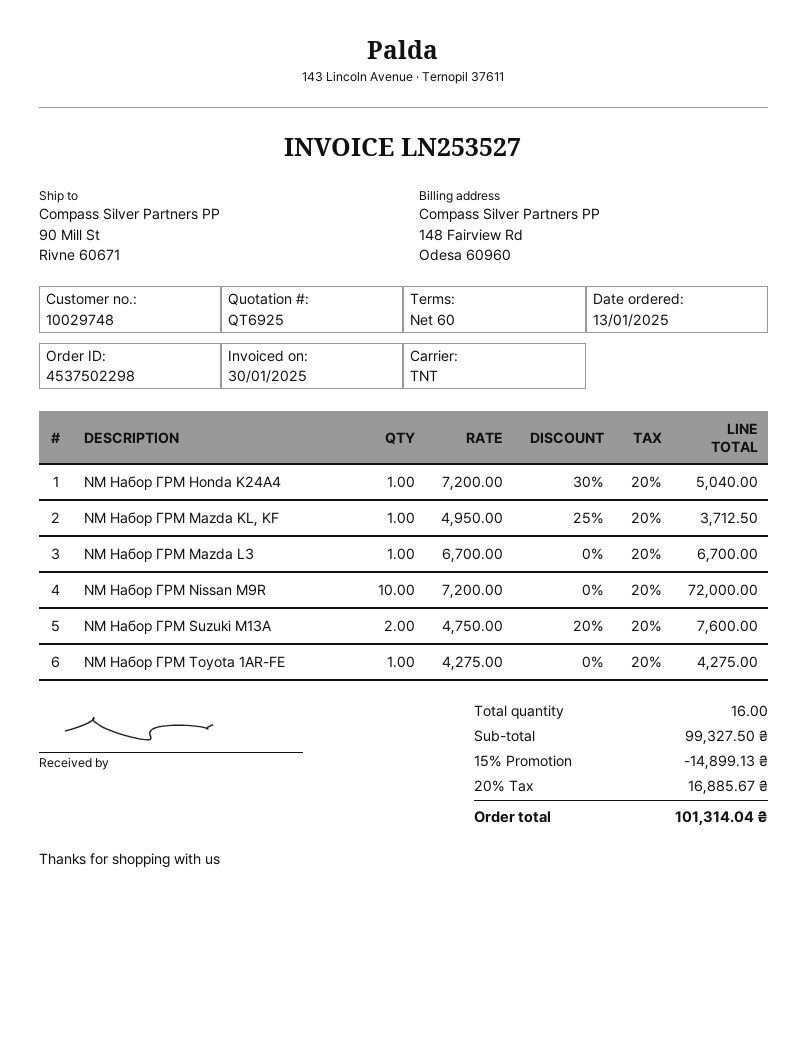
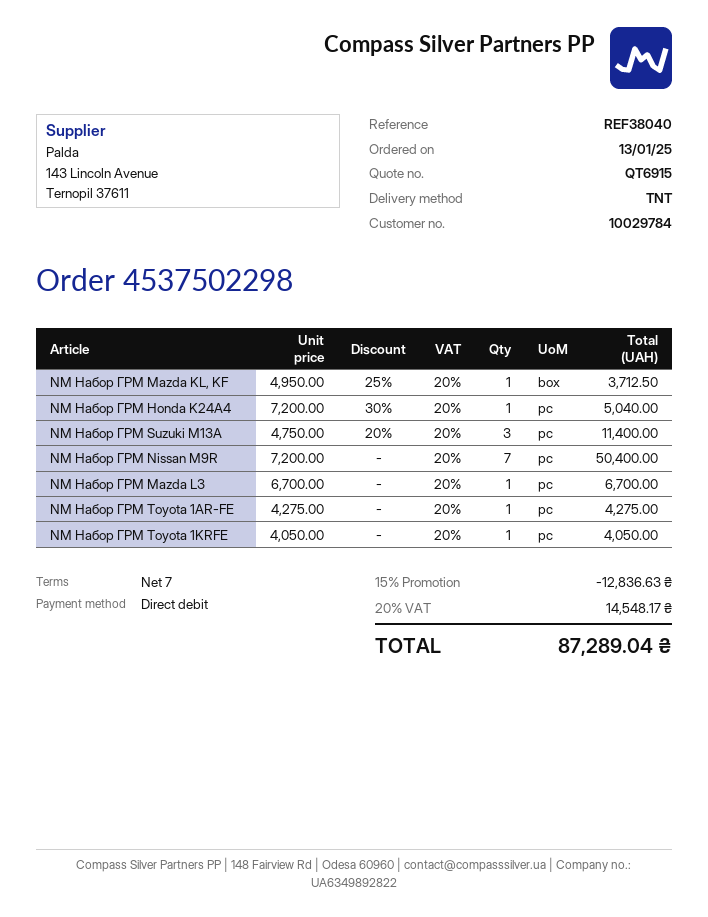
quote number: QT6925 -> QT6915
payment terms: 60 days -> 7 days
customer number: 10029748 -> 10029784
NM Набор ГРМ Nissan M9R: 10 x 7200.00 = 72000.00 -> 7 x 7200.00 = 50400.00
NM Набор ГРМ Suzuki M13A: 2 x 4750.00 - 20% = 7600.00 -> 3 x 4750.00 - 20% = 11400.00
NM Набор ГРМ Toyota 1KRFE: none -> 1 x 4050.00 = 4050.00
discount: 15% = 14899.13 -> 15% = 12836.63
tax: 20% = 16885.67 -> 20% = 14548.17
total: 101314.04 -> 87289.04

